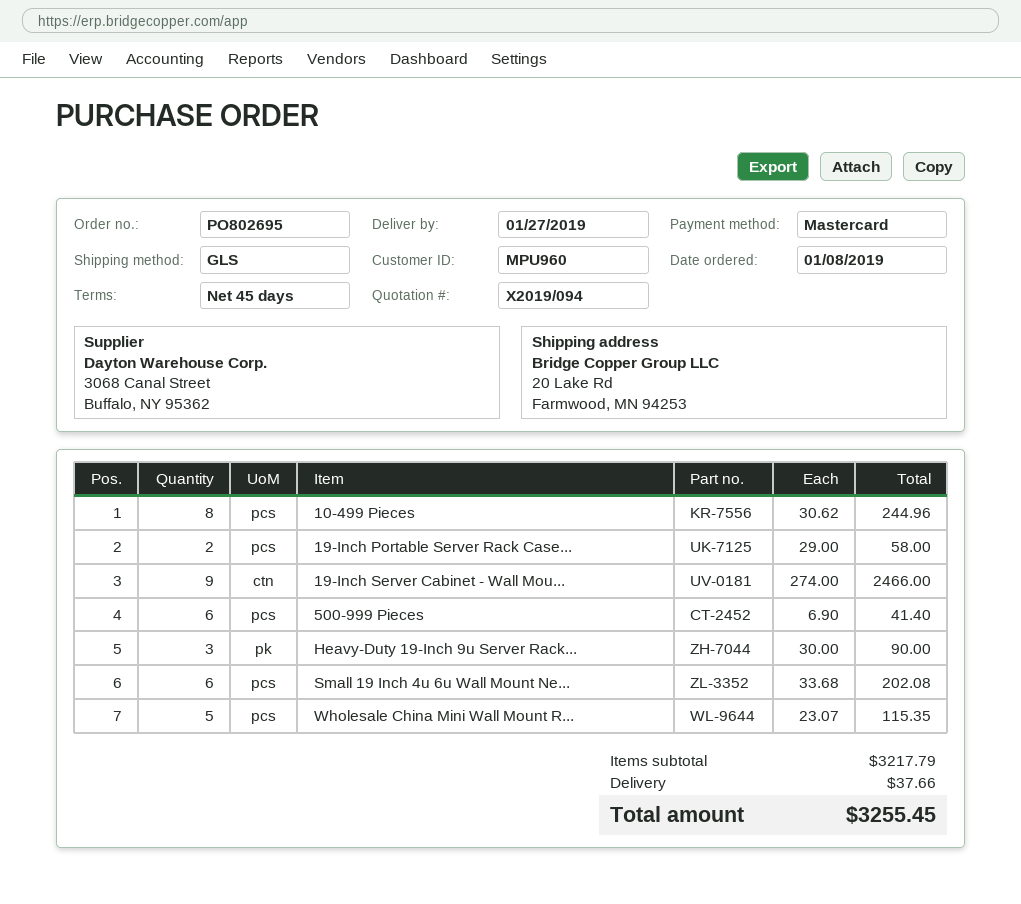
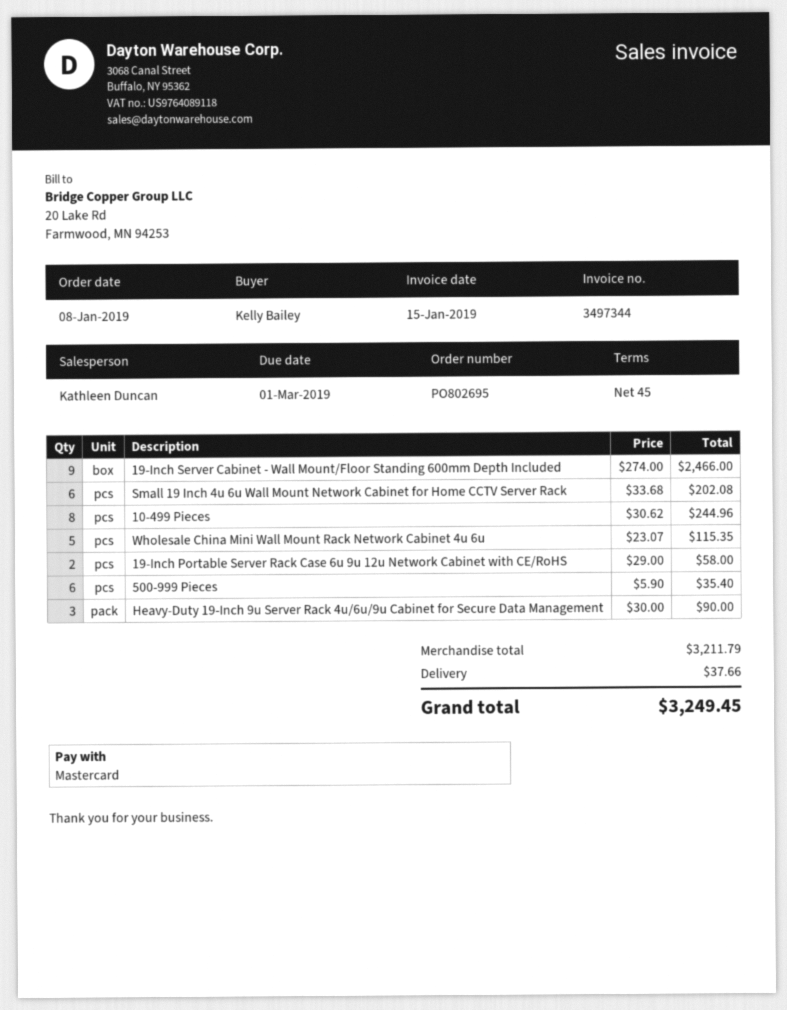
500-999 Pieces: 6 x 6.90 = 41.40 -> 6 x 5.90 = 35.40
subtotal: 3217.79 -> 3211.79
total: 3255.45 -> 3249.45

